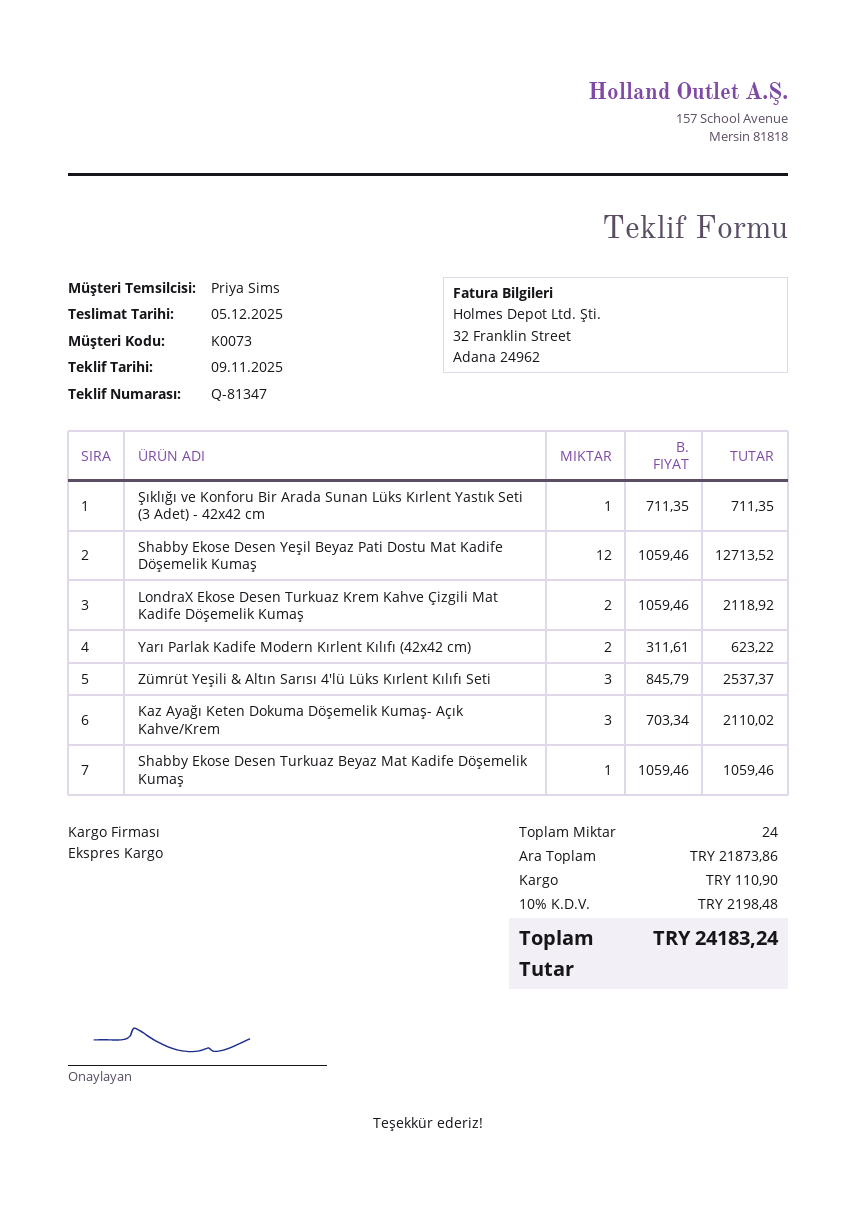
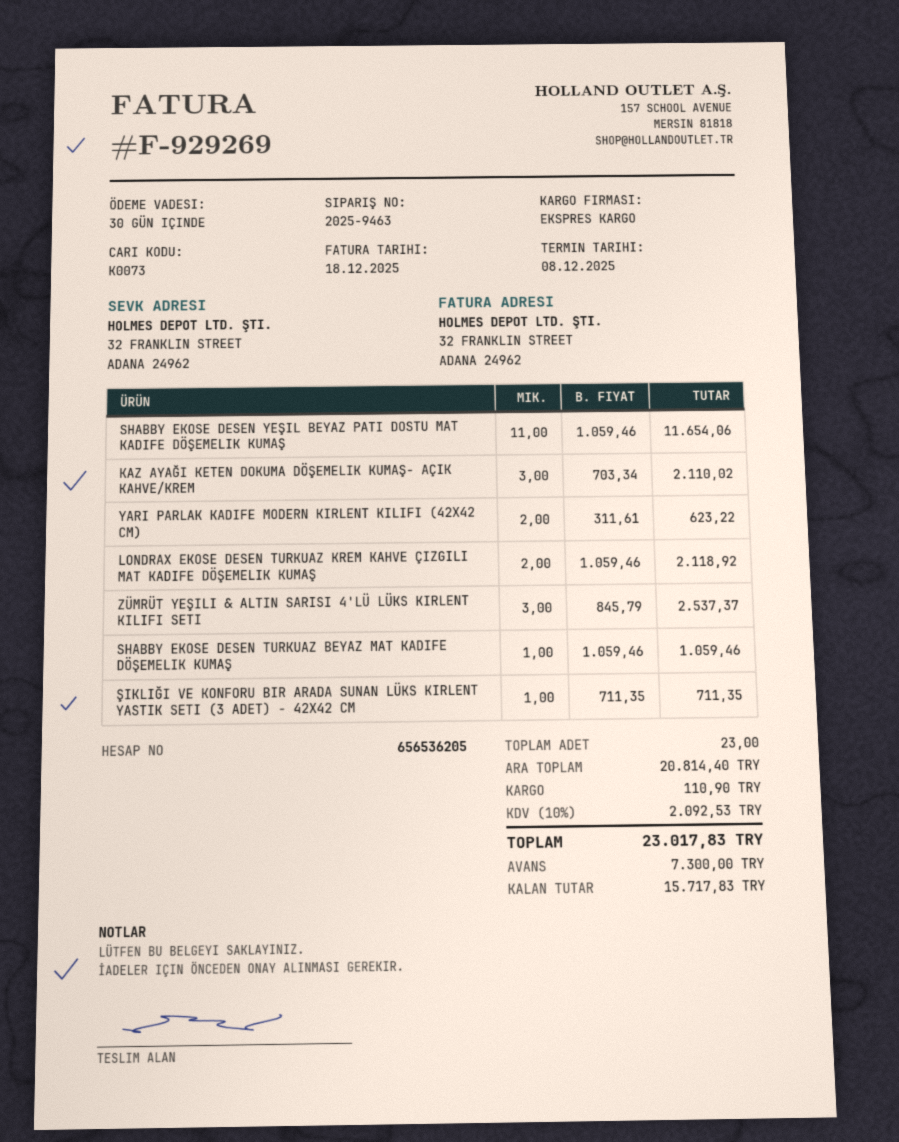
delivery date: 2025-12-05 -> 2025-12-08
Shabby Ekose Desen Yeşil Beyaz Pati Dostu Mat Kadife Döşemelik Kumaş: 12 x 1059.46 = 12713.52 -> 11 x 1059.46 = 11654.06
total quantity: 24 -> 23
subtotal: 21873.86 -> 20814.40
tax: 10% = 2198.48 -> 10% = 2092.53
total: 24183.24 -> 23017.83

